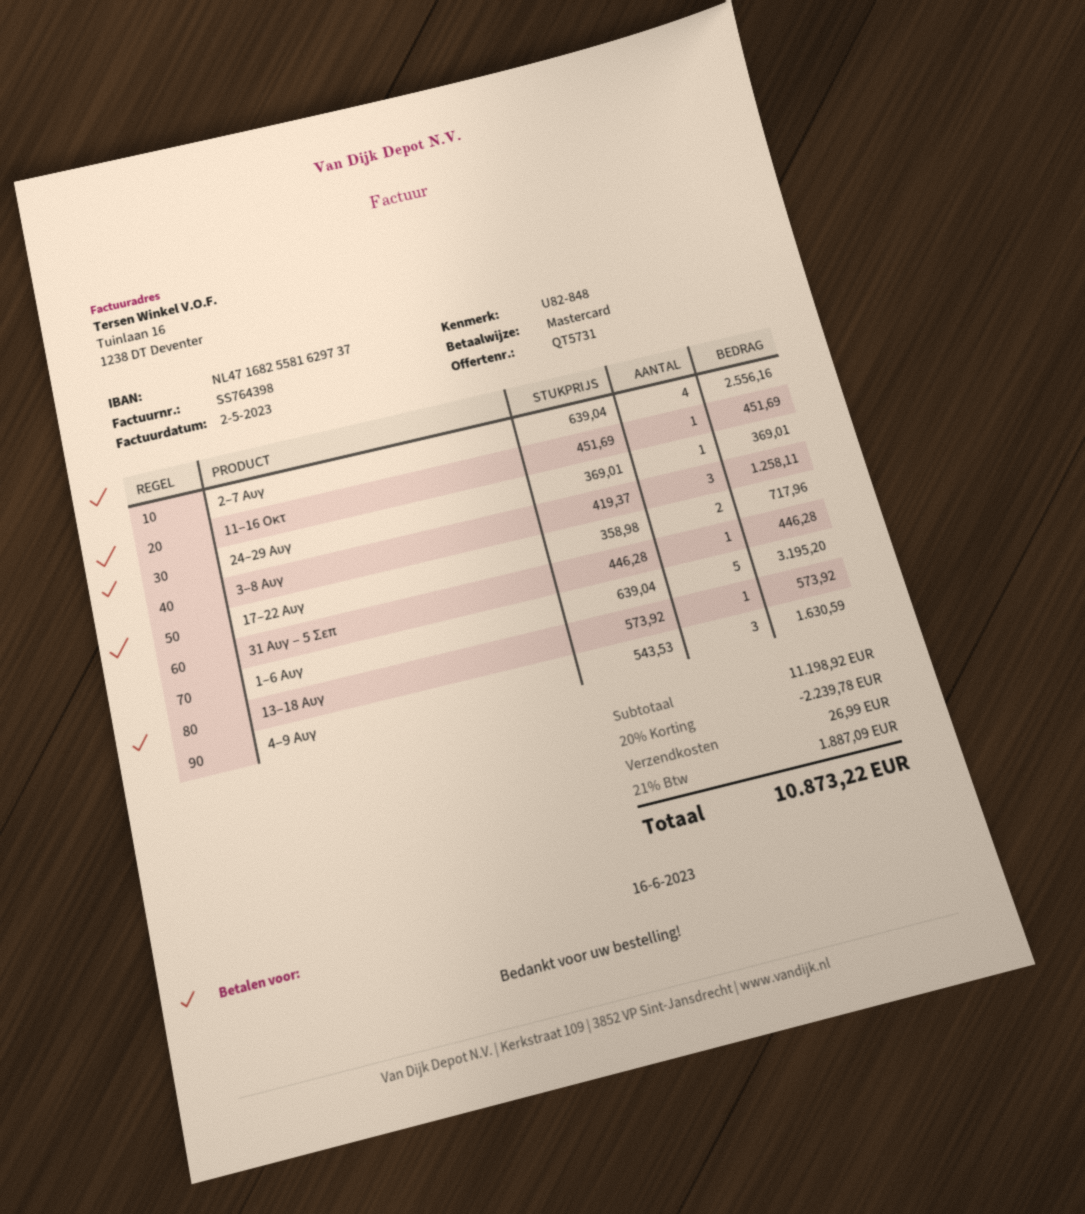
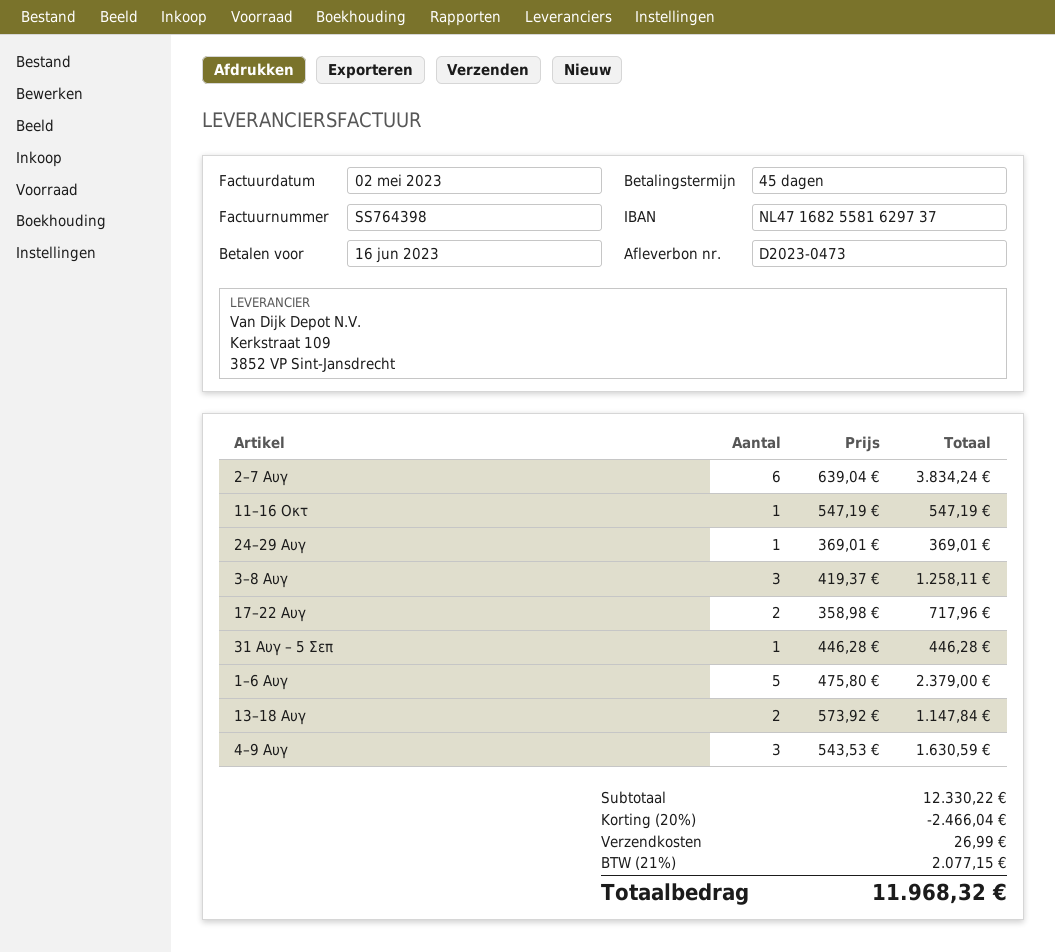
2–7 Αυγ: 4 x 639.04 = 2556.16 -> 6 x 639.04 = 3834.24
11–16 Οκτ: 1 x 451.69 = 451.69 -> 1 x 547.19 = 547.19
1–6 Αυγ: 5 x 639.04 = 3195.20 -> 5 x 475.80 = 2379.00
13–18 Αυγ: 1 x 573.92 = 573.92 -> 2 x 573.92 = 1147.84
subtotal: 11198.92 -> 12330.22
discount: 20% = 2239.78 -> 20% = 2466.04
tax: 21% = 1887.09 -> 21% = 2077.15
total: 10873.22 -> 11968.32

